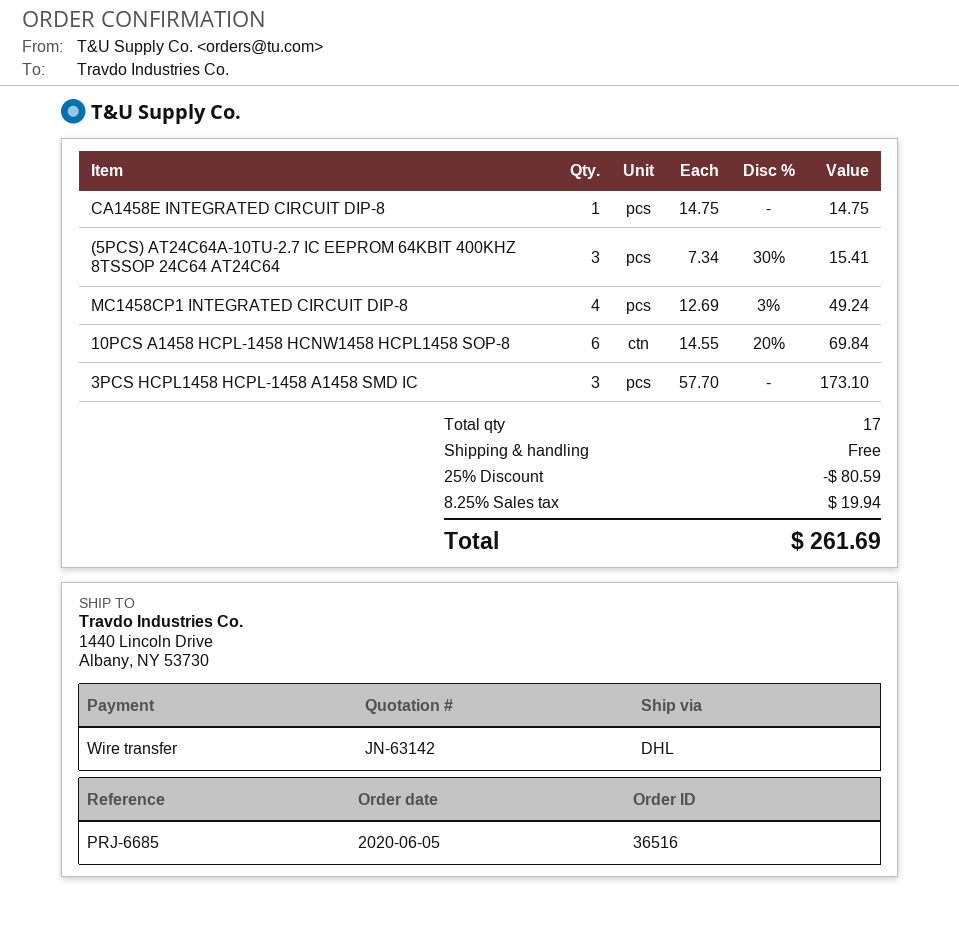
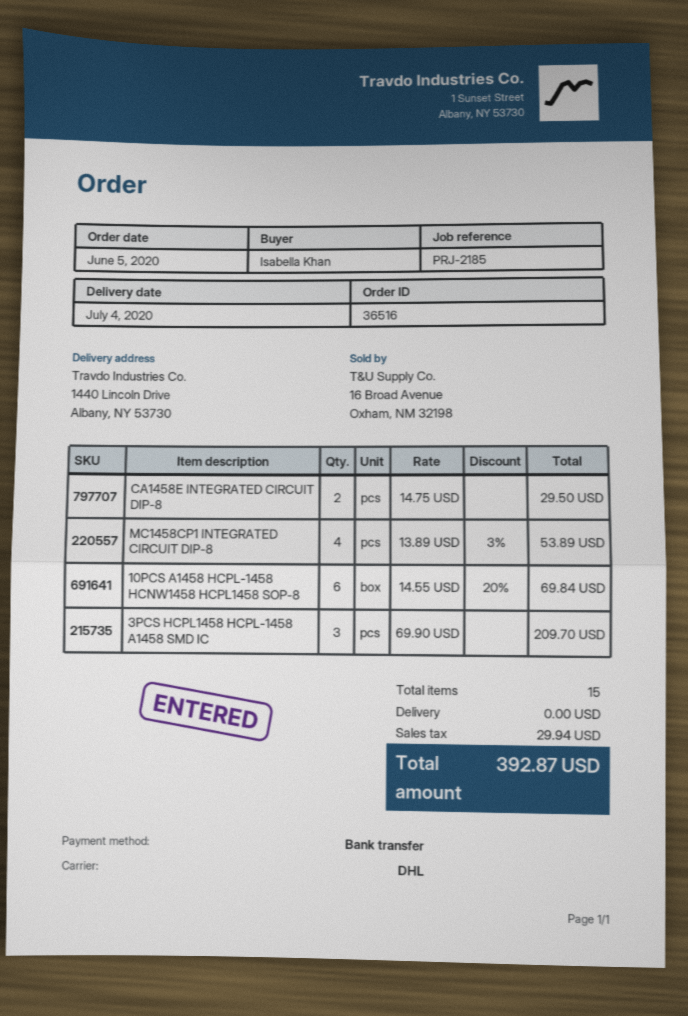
reference: PRJ-6685 -> PRJ-2185
CA1458E INTEGRATED CIRCUIT DIP-8: 1 x 14.75 = 14.75 -> 2 x 14.75 = 29.50
(5PCS) AT24C64A-10TU-2.7 IC EEPROM 64KBIT 400KHZ 8TSSOP 24C64 AT24C64: 3 x 7.34 - 30% = 15.41 -> none
MC1458CP1 INTEGRATED CIRCUIT DIP-8: 4 x 12.69 - 3% = 49.24 -> 4 x 13.89 - 3% = 53.89
3PCS HCPL1458 HCPL-1458 A1458 SMD IC: 3 x 57.70 = 173.10 -> 3 x 69.90 = 209.70
total quantity: 17 -> 15
discount: 25% = 80.59 -> none
tax: 19.94 -> 29.94
total: 261.69 -> 392.87

